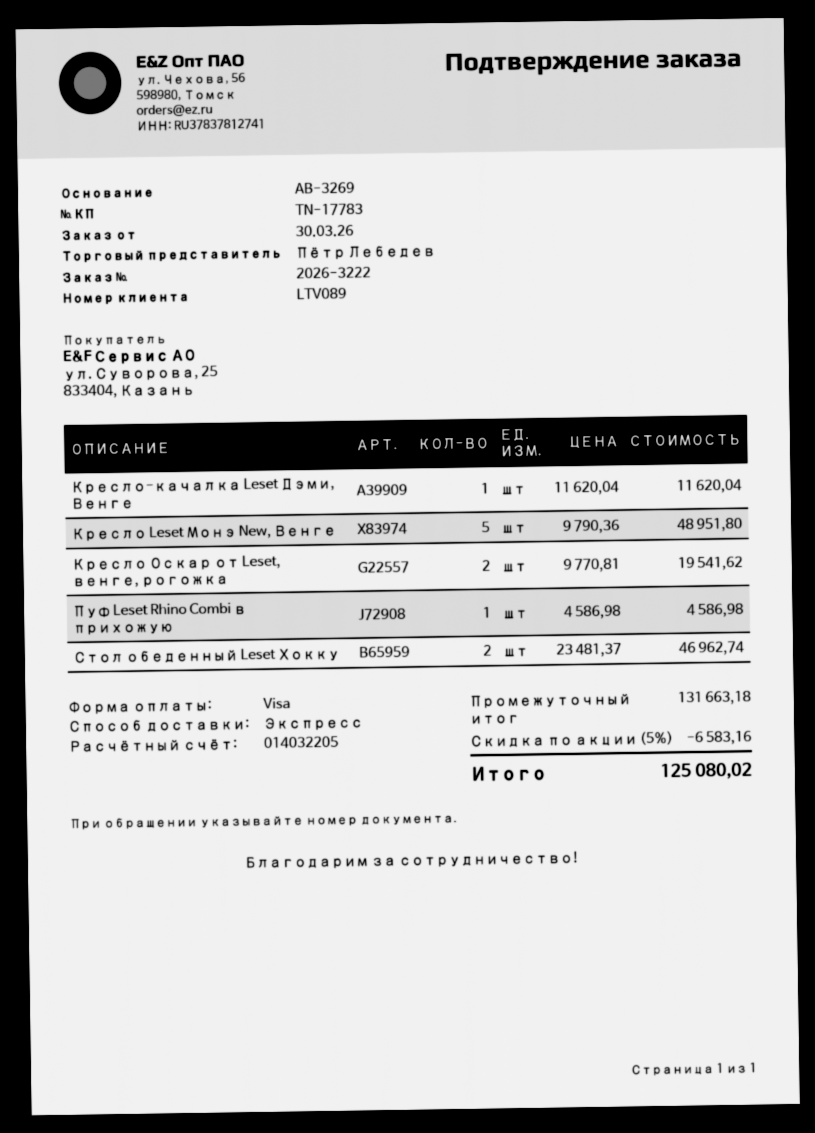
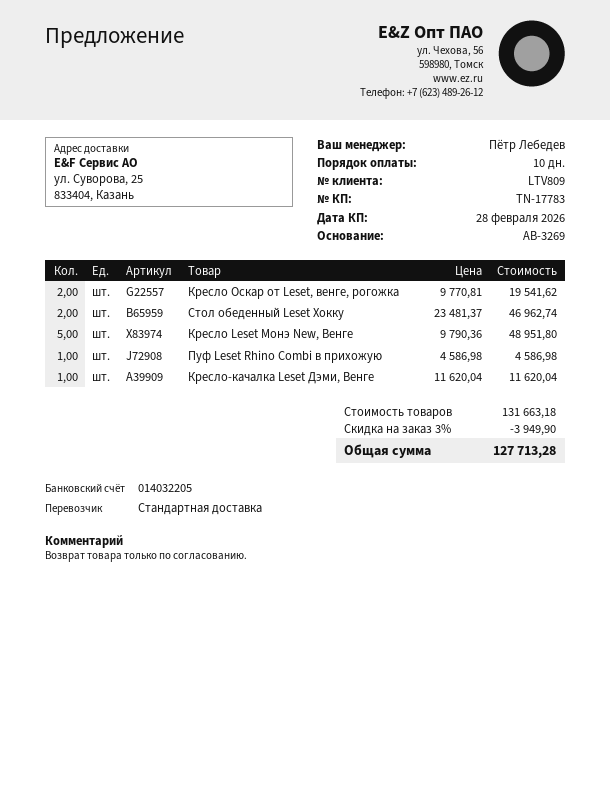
customer number: LTV089 -> LTV809
shipping method: express -> standard
discount: 5% = 6583.16 -> 3% = 3949.90
total: 125080.02 -> 127713.28

